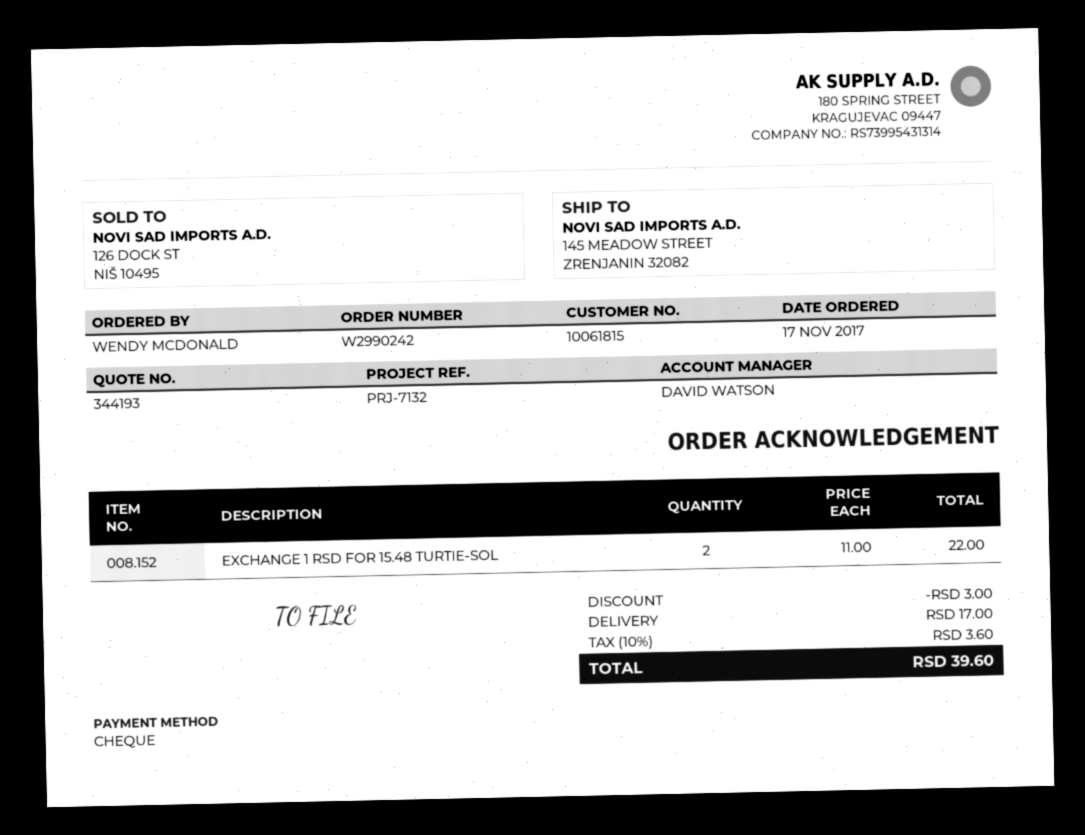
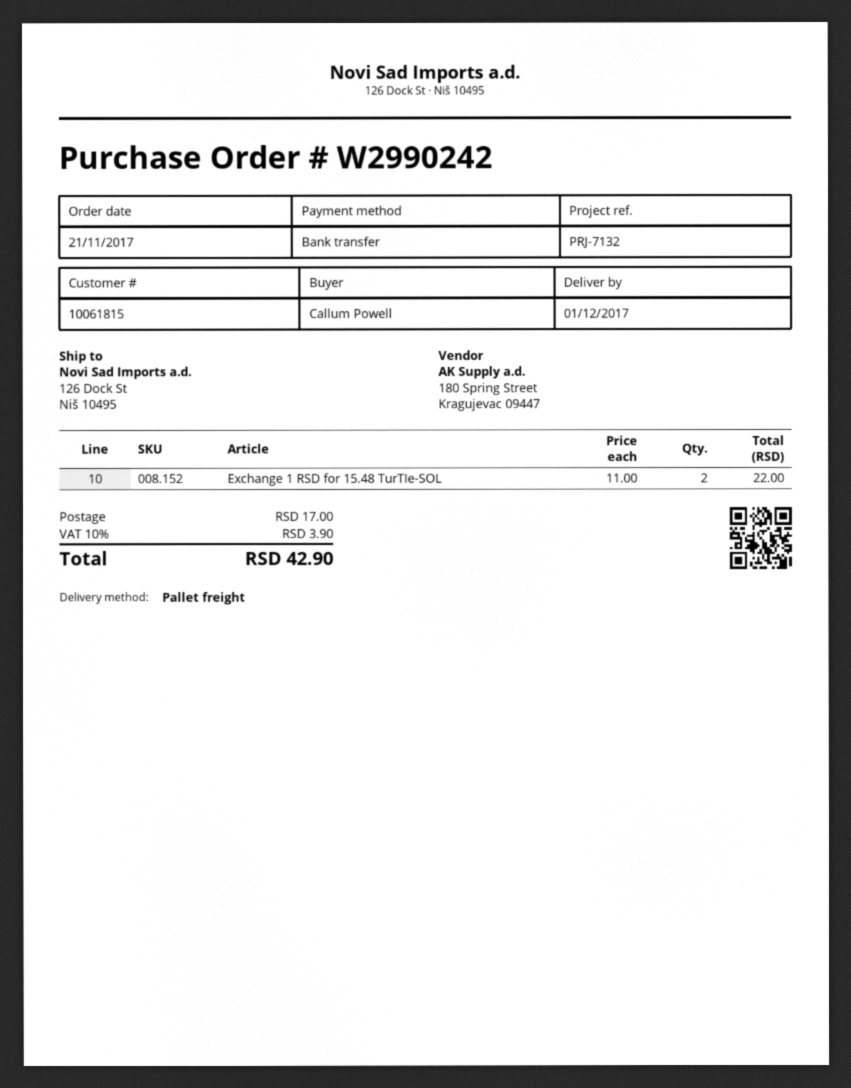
order date: 2017-11-17 -> 2017-11-21
ordered by: WENDY MCDONALD -> Callum Powell
payment method: cheque -> bank transfer
ship to: 145 MEADOW STREET, ZRENJANIN 32082 -> 126 Dock St, Niš 10495
discount: 3.00 -> none
tax: 10% = 3.60 -> 10% = 3.90
total: 39.60 -> 42.90

